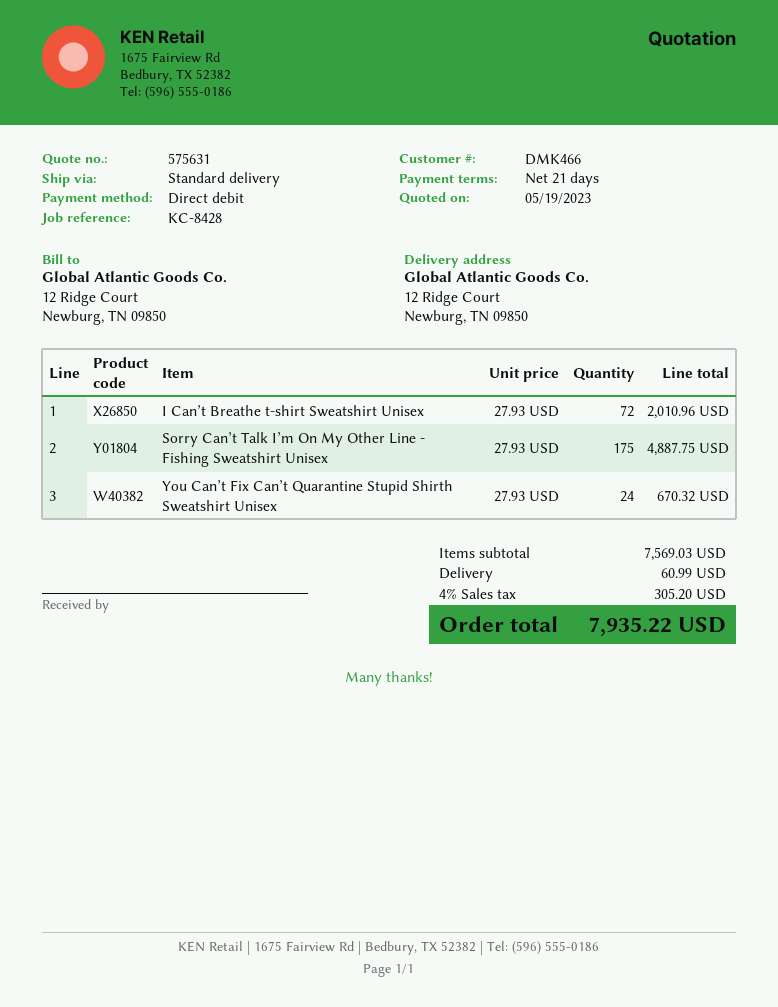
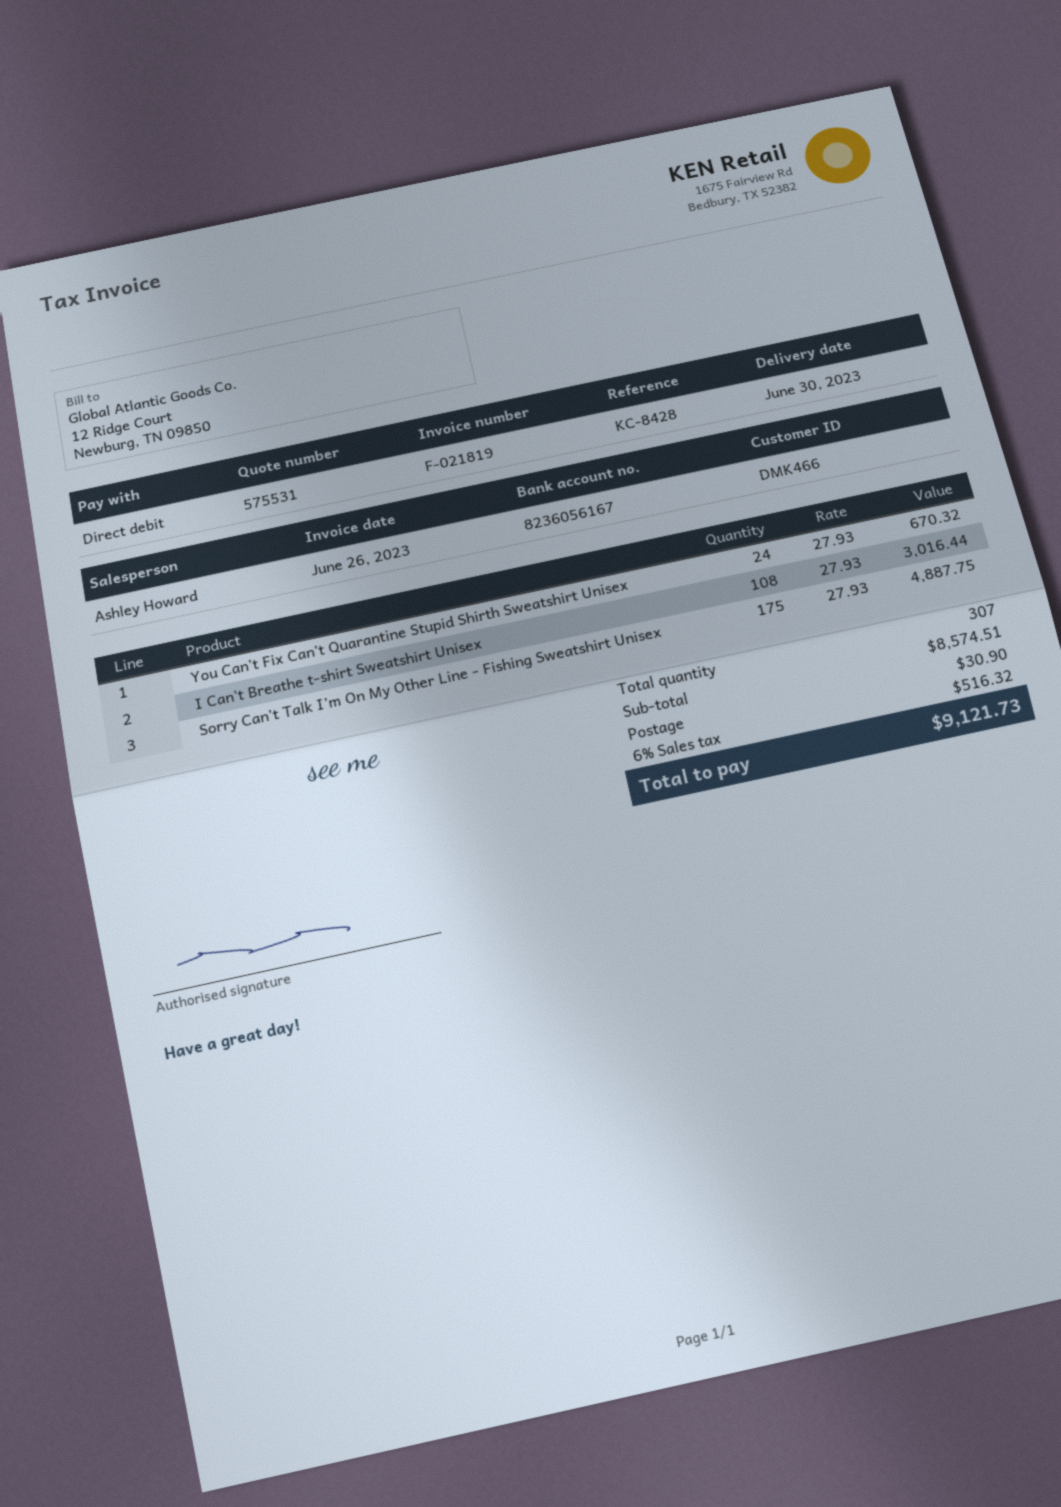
quote number: 575631 -> 575531
I Can’t Breathe t-shirt Sweatshirt Unisex: 72 x 27.93 = 2010.96 -> 108 x 27.93 = 3016.44
subtotal: 7569.03 -> 8574.51
shipping: 60.99 -> 30.90
tax: 4% = 305.20 -> 6% = 516.32
total: 7935.22 -> 9121.73

